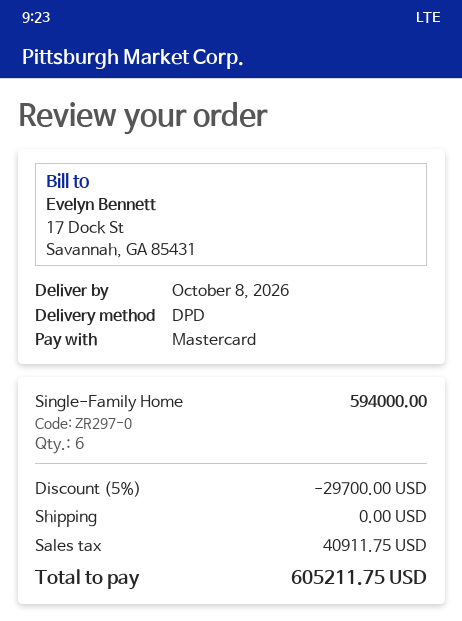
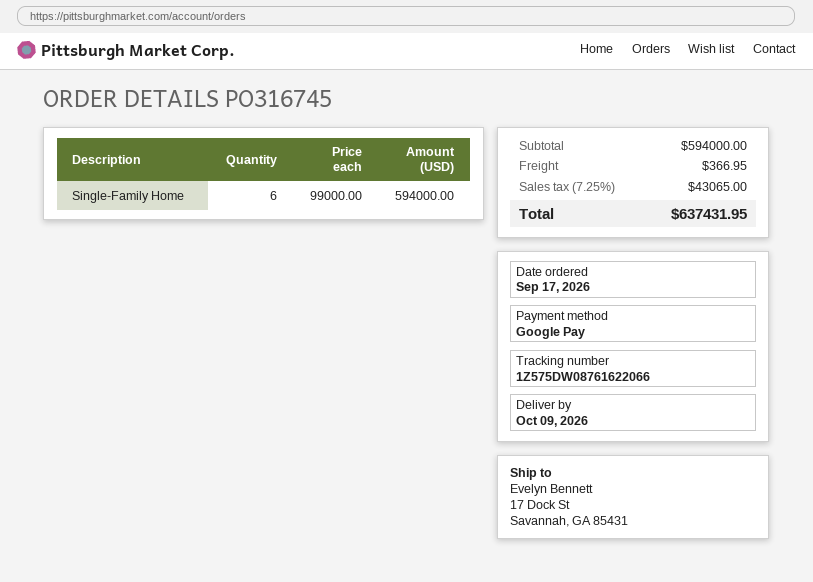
delivery date: 2026-10-08 -> 2026-10-09
payment method: Mastercard -> Google Pay
discount: 5% = 29700.00 -> none
shipping: 0.00 -> 366.95
tax: 40911.75 -> 43065.00
total: 605211.75 -> 637431.95

